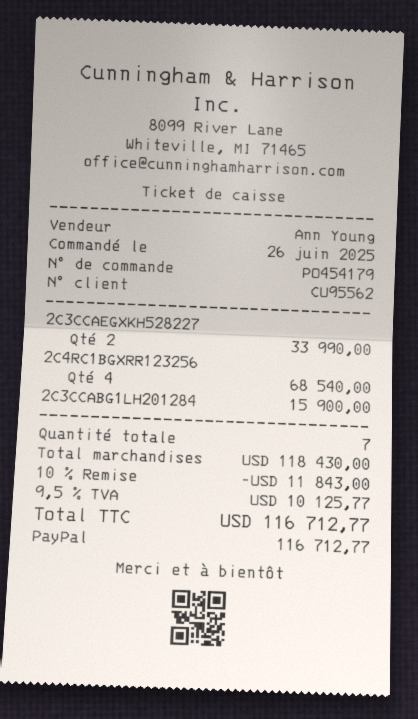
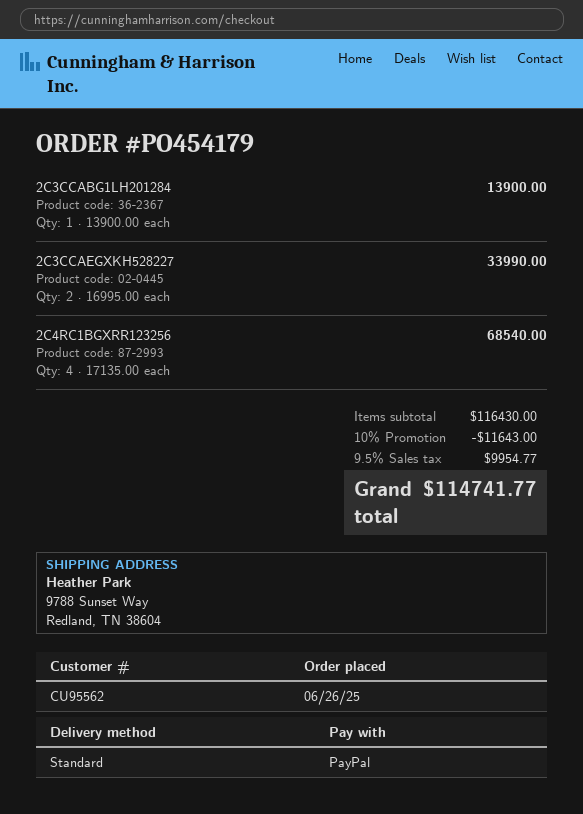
2C3CCABG1LH201284: 1 for 15900.00 -> 1 for 13900.00
subtotal: 118430.00 -> 116430.00
discount: 10% = 11843.00 -> 10% = 11643.00
tax: 9.5% = 10125.77 -> 9.5% = 9954.77
total: 116712.77 -> 114741.77

